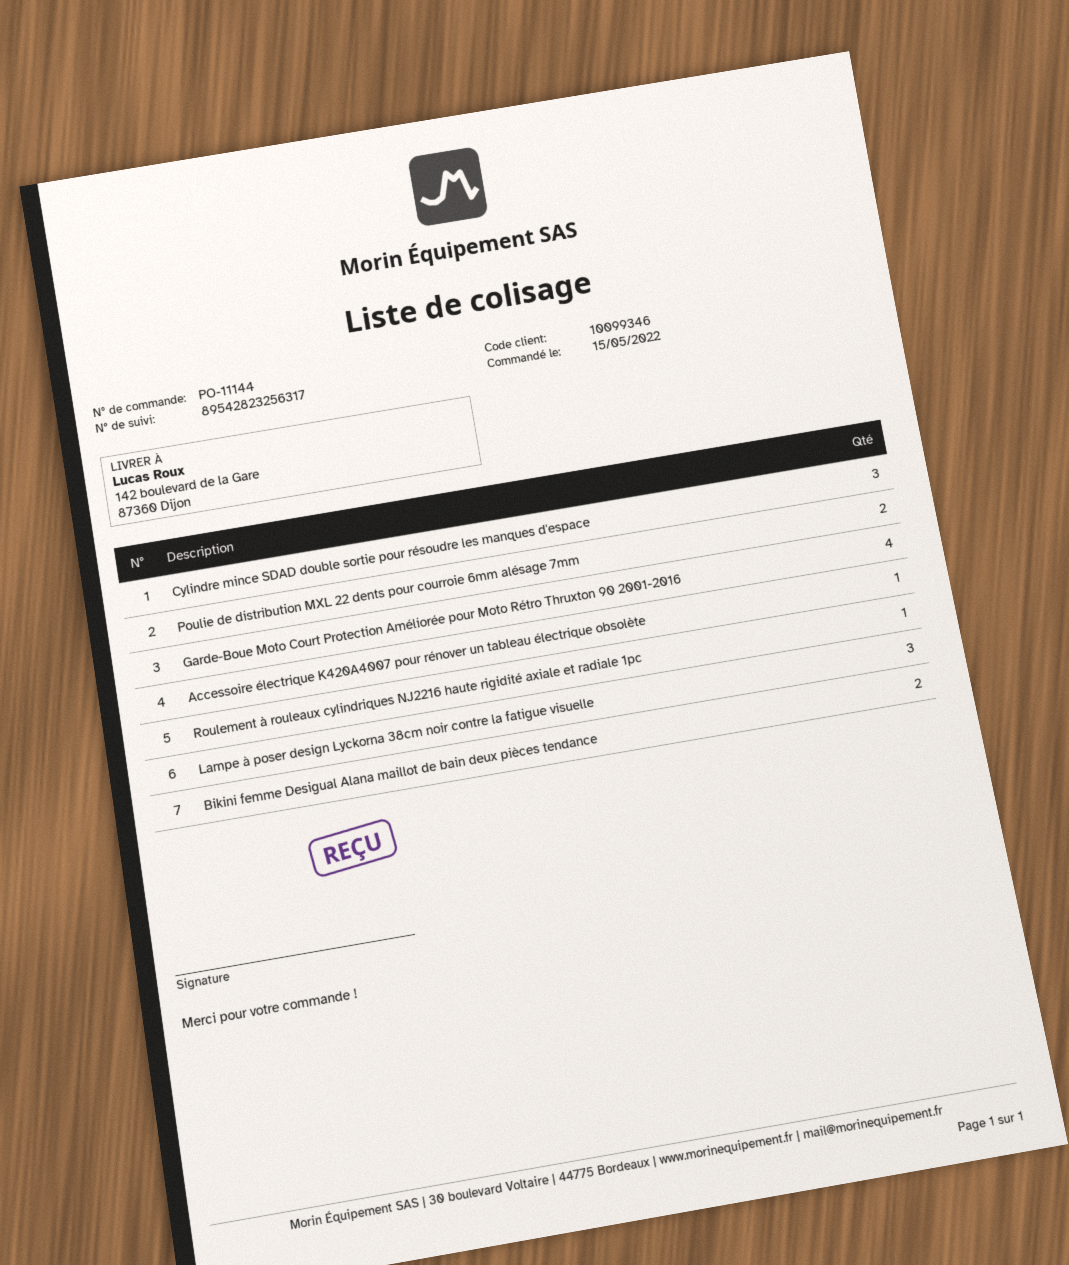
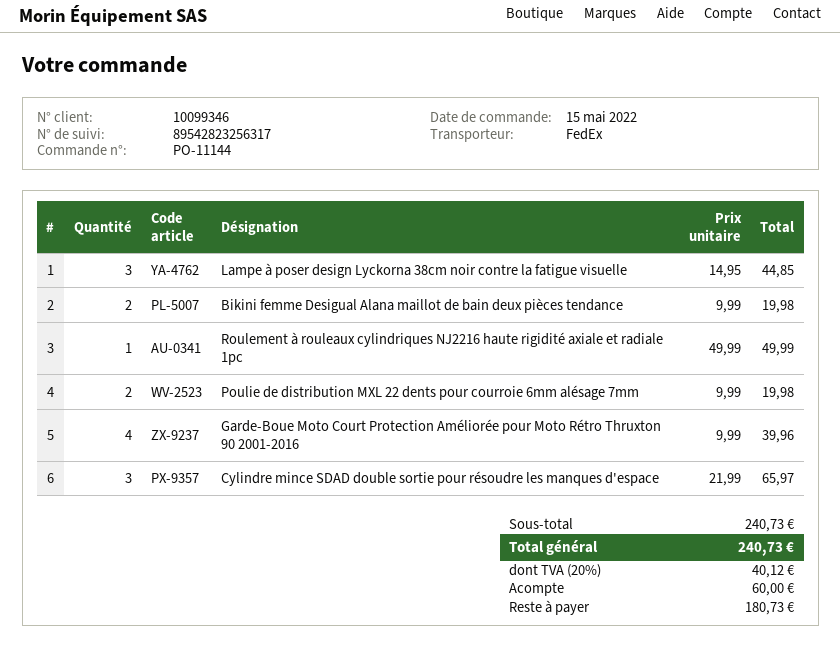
Accessoire électrique K420A4007 pour rénover un tableau électrique obsolète: 1 -> none

